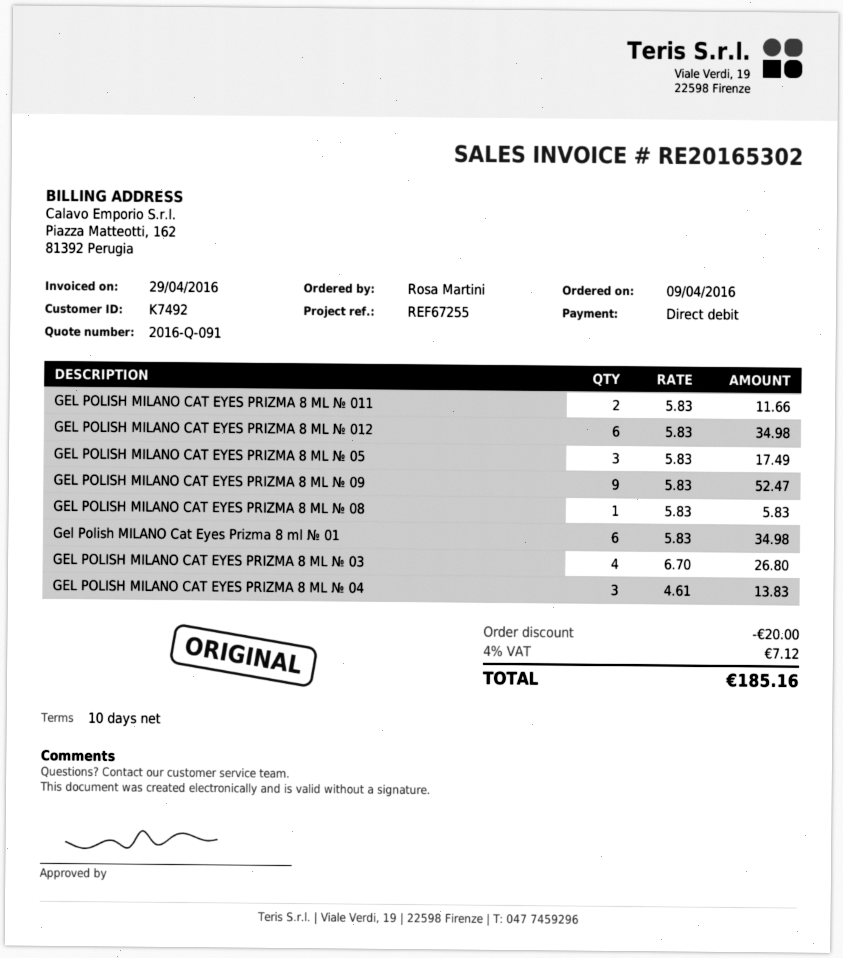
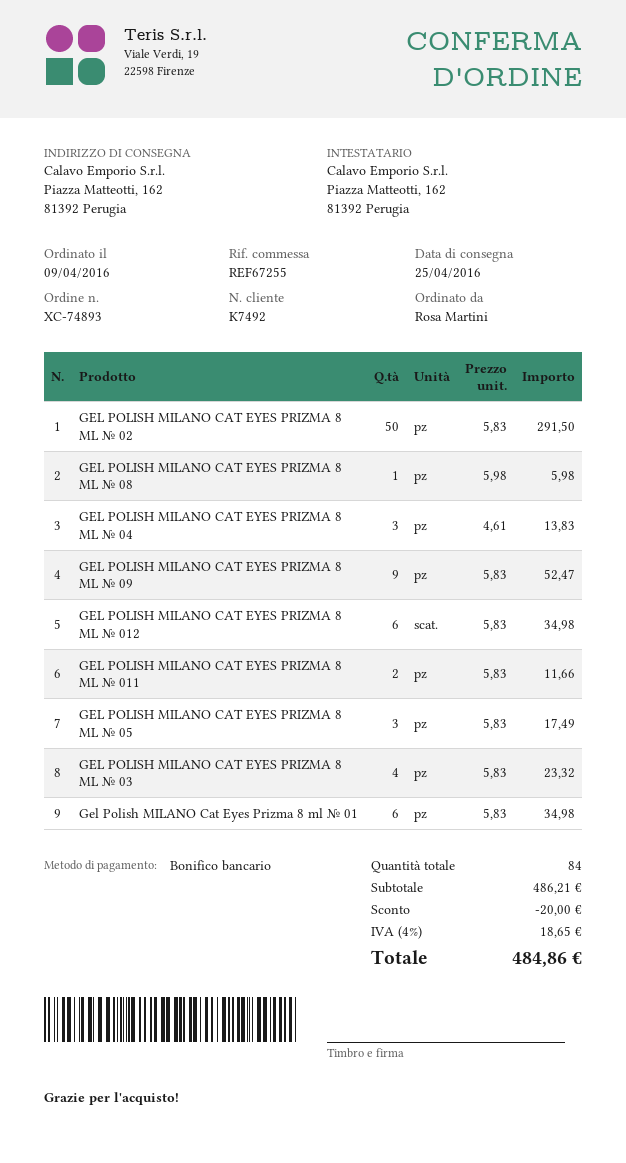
payment method: direct debit -> bank transfer
GEL POLISH MILANO CAT EYES PRIZMA 8 ML № 08: 1 x 5.83 = 5.83 -> 1 x 5.98 = 5.98
GEL POLISH MILANO CAT EYES PRIZMA 8 ML № 03: 4 x 6.70 = 26.80 -> 4 x 5.83 = 23.32
GEL POLISH MILANO CAT EYES PRIZMA 8 ML № 02: none -> 50 x 5.83 = 291.50
tax: 4% = 7.12 -> 4% = 18.65
total: 185.16 -> 484.86

